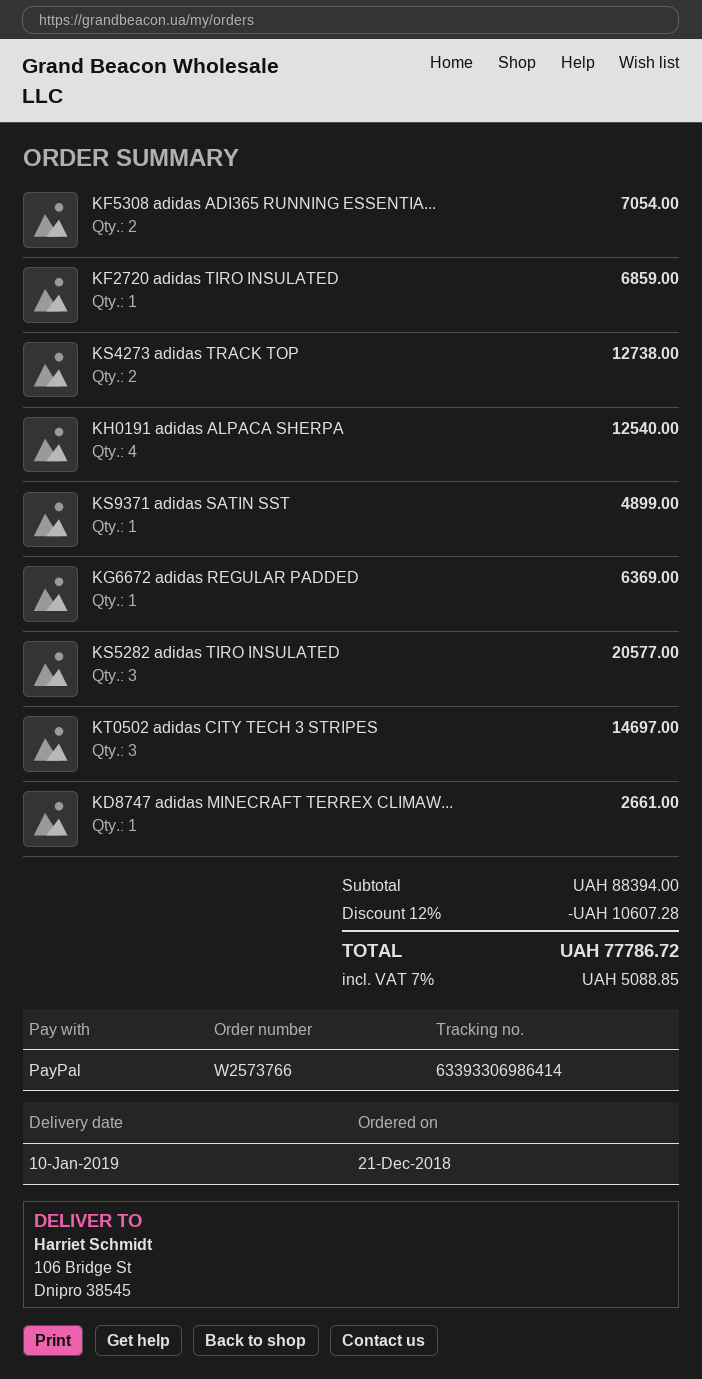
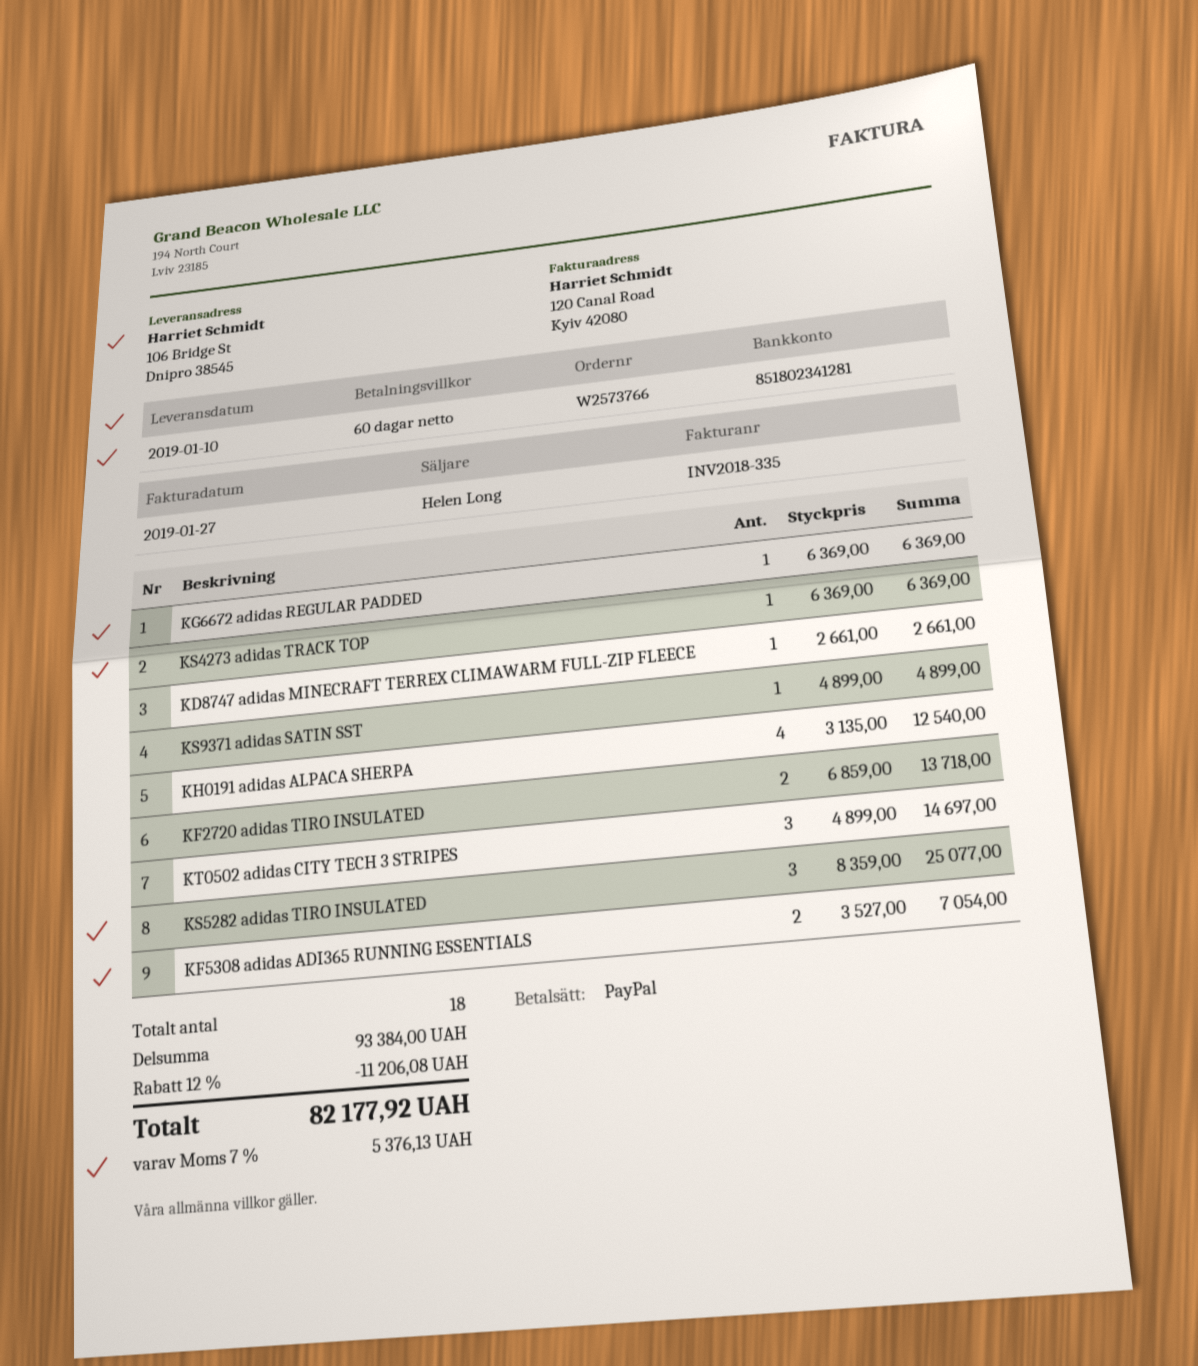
KF2720 adidas TIRO INSULATED: 1 for 6859.00 -> 2 for 13718.00
KS4273 adidas TRACK TOP: 2 for 12738.00 -> 1 for 6369.00
KS5282 adidas TIRO INSULATED: 3 for 20577.00 -> 3 for 25077.00
subtotal: 88394.00 -> 93384.00
discount: 12% = 10607.28 -> 12% = 11206.08
tax: 7% = 5088.85 -> 7% = 5376.13
total: 77786.72 -> 82177.92

